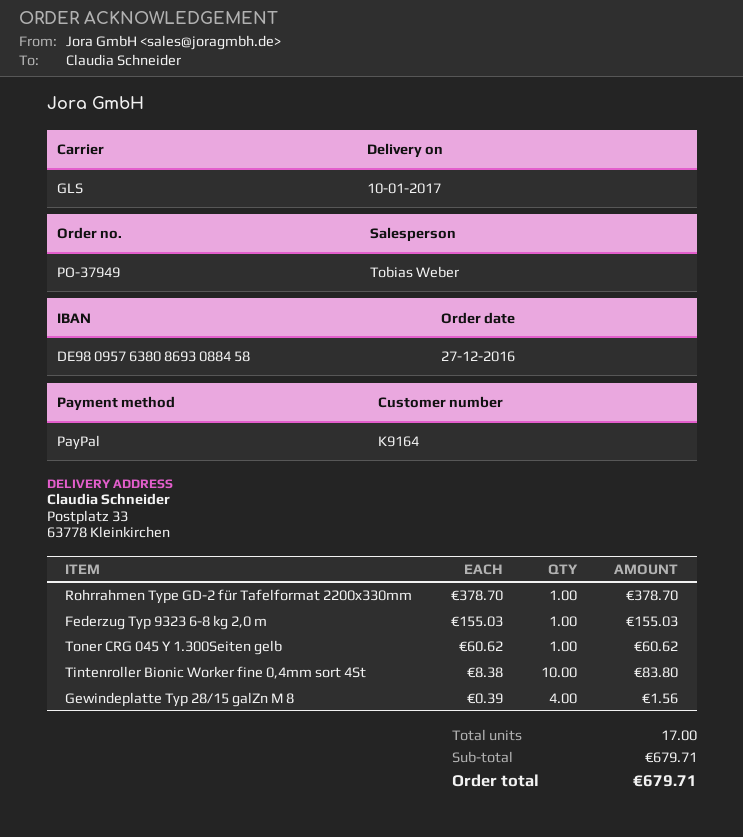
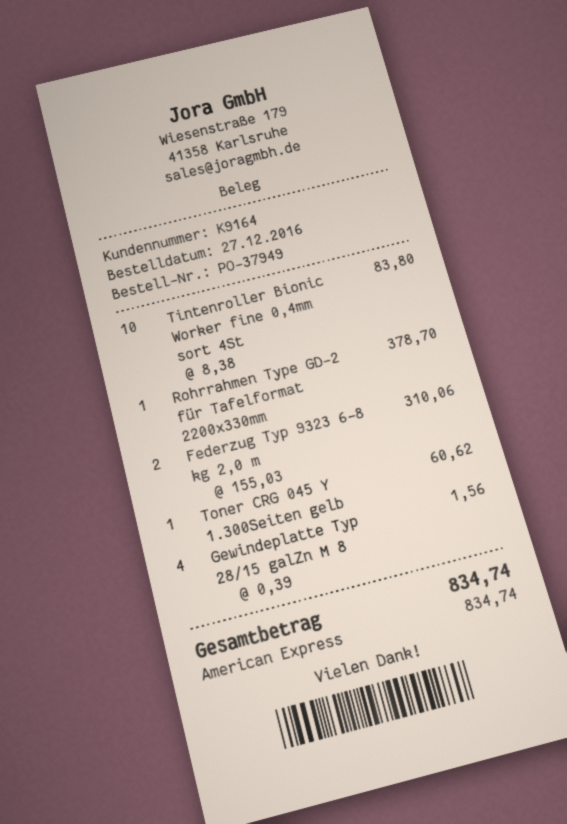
payment method: PayPal -> American Express
Federzug Typ 9323 6-8 kg 2,0 m: 1 x 155.03 = 155.03 -> 2 x 155.03 = 310.06
total: 679.71 -> 834.74

